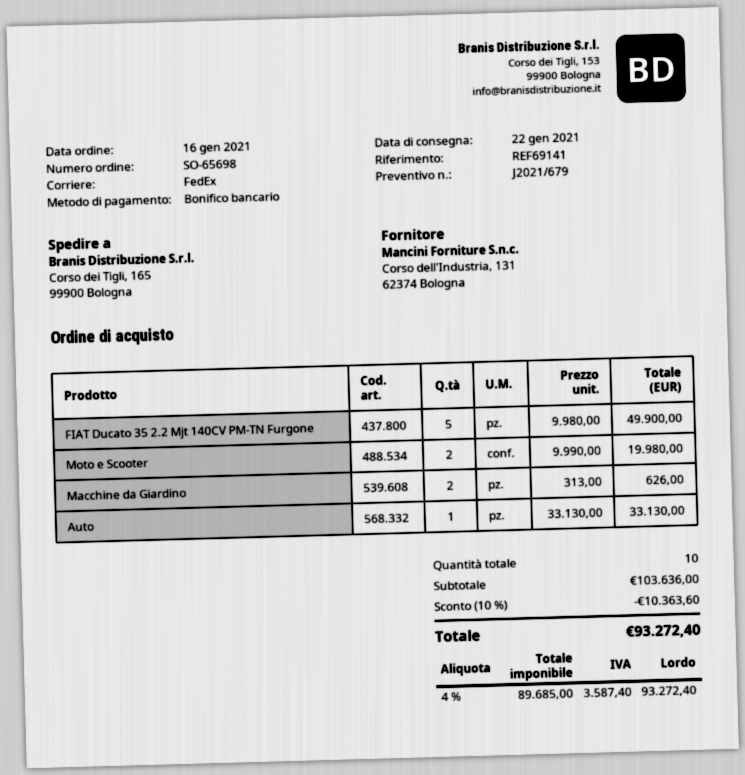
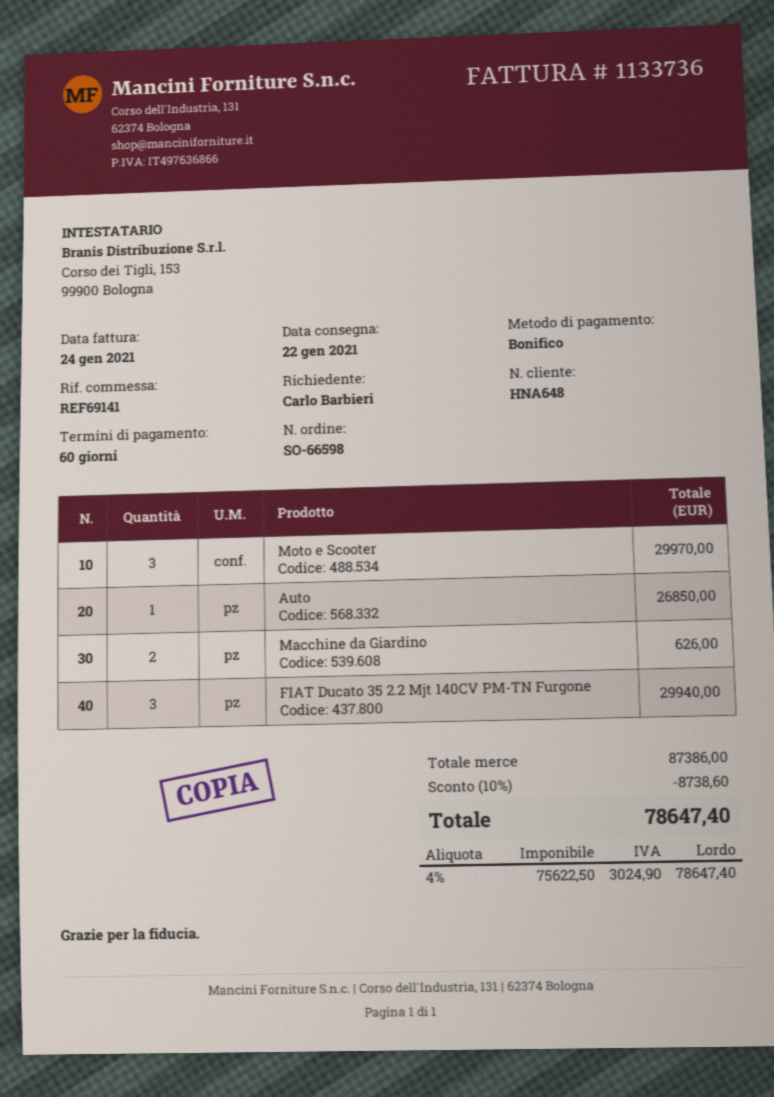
order number: SO-65698 -> SO-66598
FIAT Ducato 35 2.2 Mjt 140CV PM-TN Furgone: 5 for 49900.00 -> 3 for 29940.00
Moto e Scooter: 2 for 19980.00 -> 3 for 29970.00
Auto: 1 for 33130.00 -> 1 for 26850.00
subtotal: 103636.00 -> 87386.00
discount: 10% = 10363.60 -> 10% = 8738.60
net: 89685.00 -> 75622.50
tax: 4% = 3587.40 -> 4% = 3024.90
total: 93272.40 -> 78647.40

